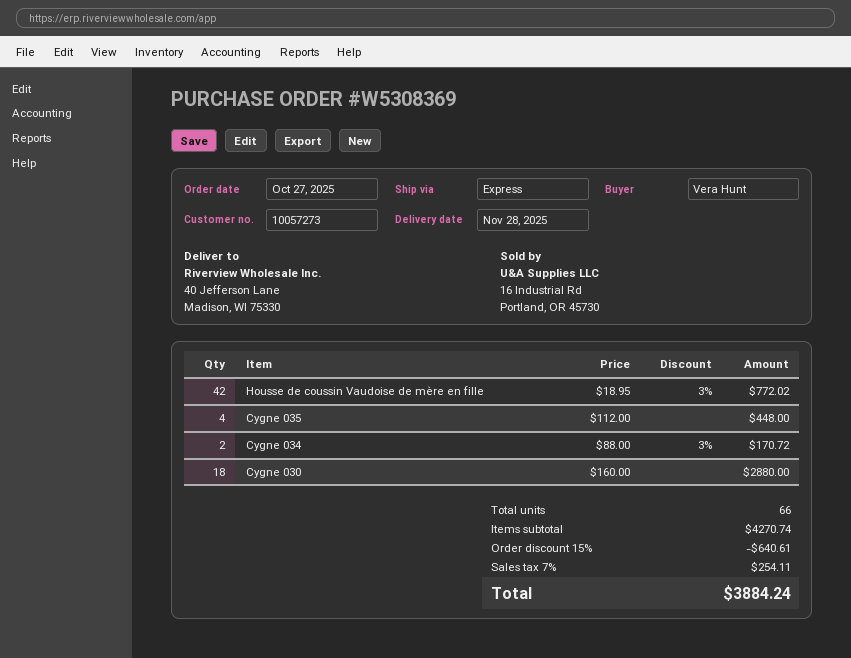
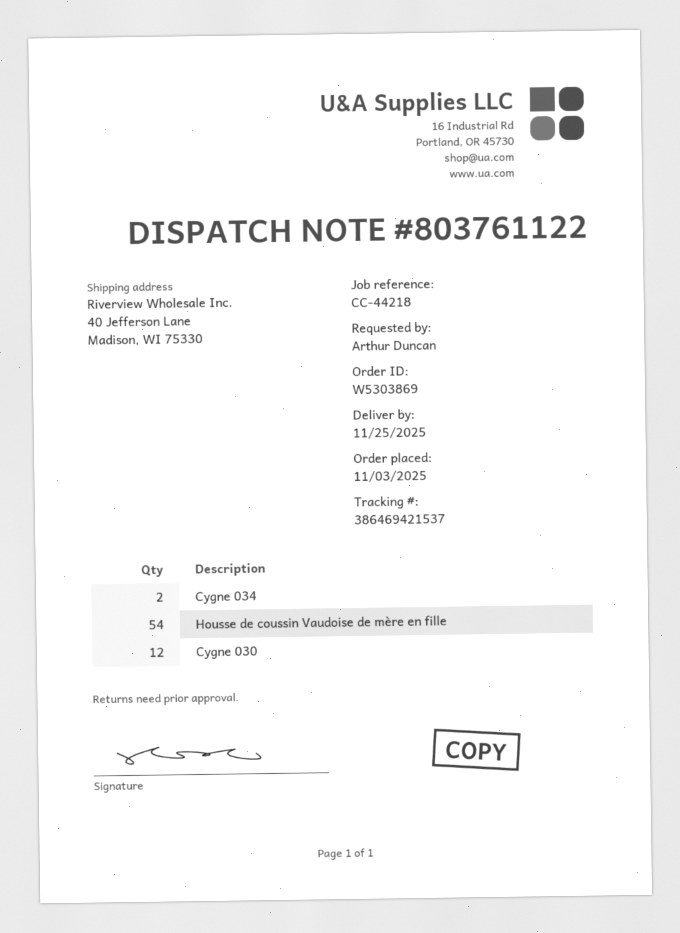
order number: W5308369 -> W5303869
order date: 2025-10-27 -> 2025-11-03
delivery date: 2025-11-28 -> 2025-11-25
ordered by: Vera Hunt -> Arthur Duncan
Housse de coussin Vaudoise de mère en fille: 42 -> 54
Cygne 035: 4 -> none
Cygne 030: 18 -> 12

